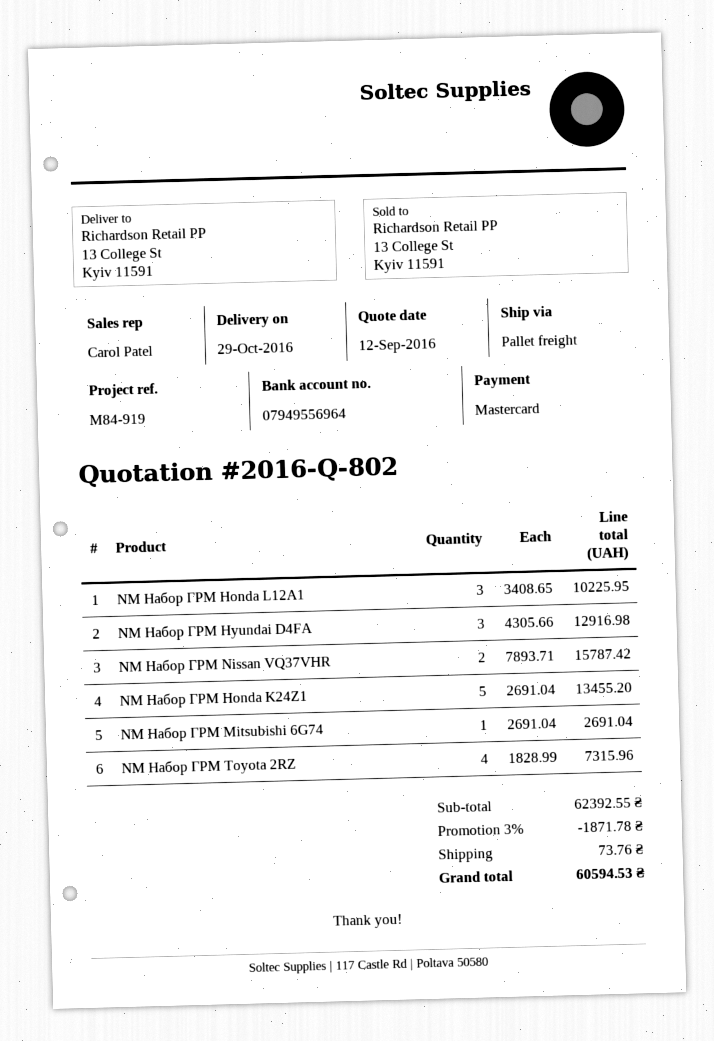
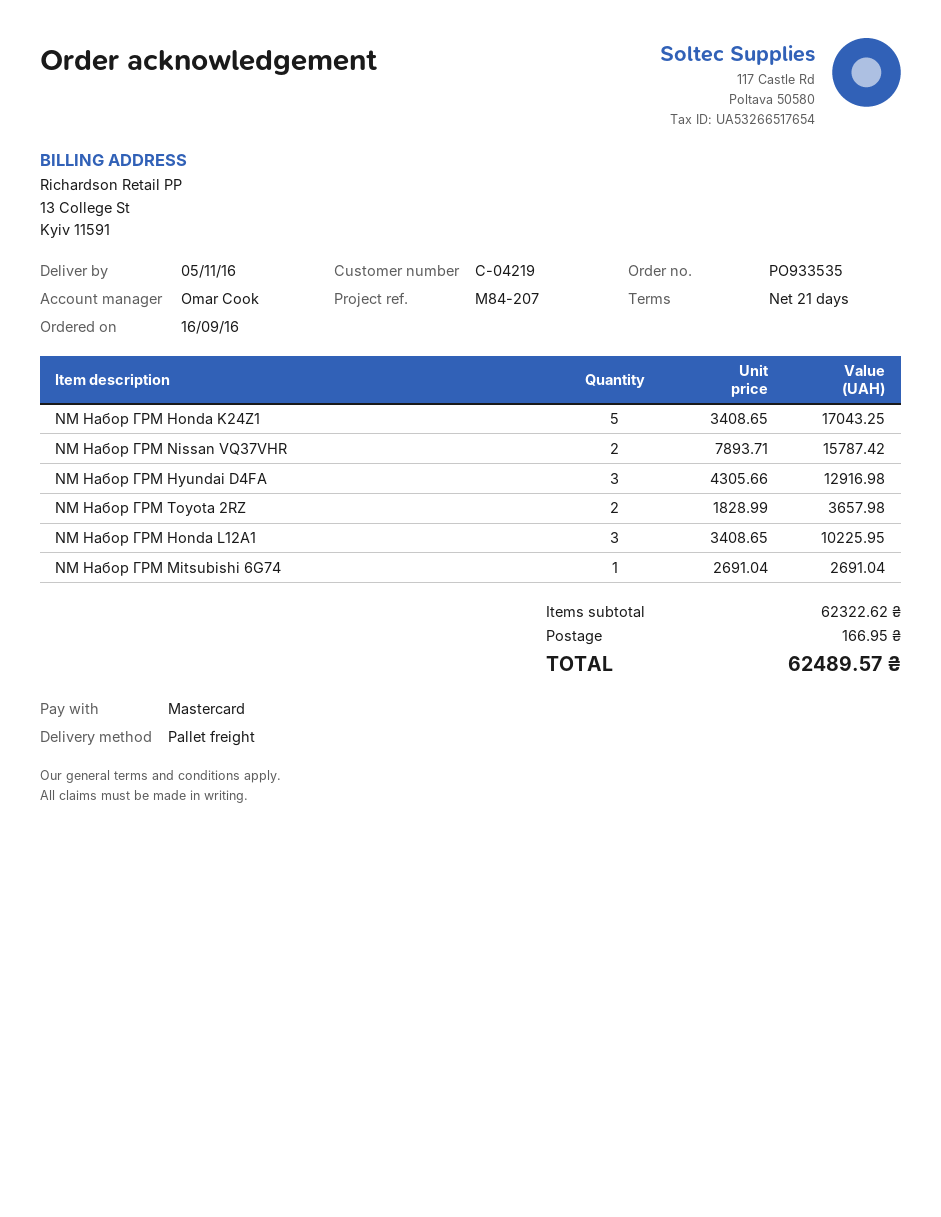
delivery date: 2016-10-29 -> 2016-11-05
reference: M84-919 -> M84-207
sales rep: Carol Patel -> Omar Cook
NM Набор ГРМ Honda K24Z1: 5 x 2691.04 = 13455.20 -> 5 x 3408.65 = 17043.25
NM Набор ГРМ Toyota 2RZ: 4 x 1828.99 = 7315.96 -> 2 x 1828.99 = 3657.98
subtotal: 62392.55 -> 62322.62
discount: 3% = 1871.78 -> none
shipping: 73.76 -> 166.95
total: 60594.53 -> 62489.57

